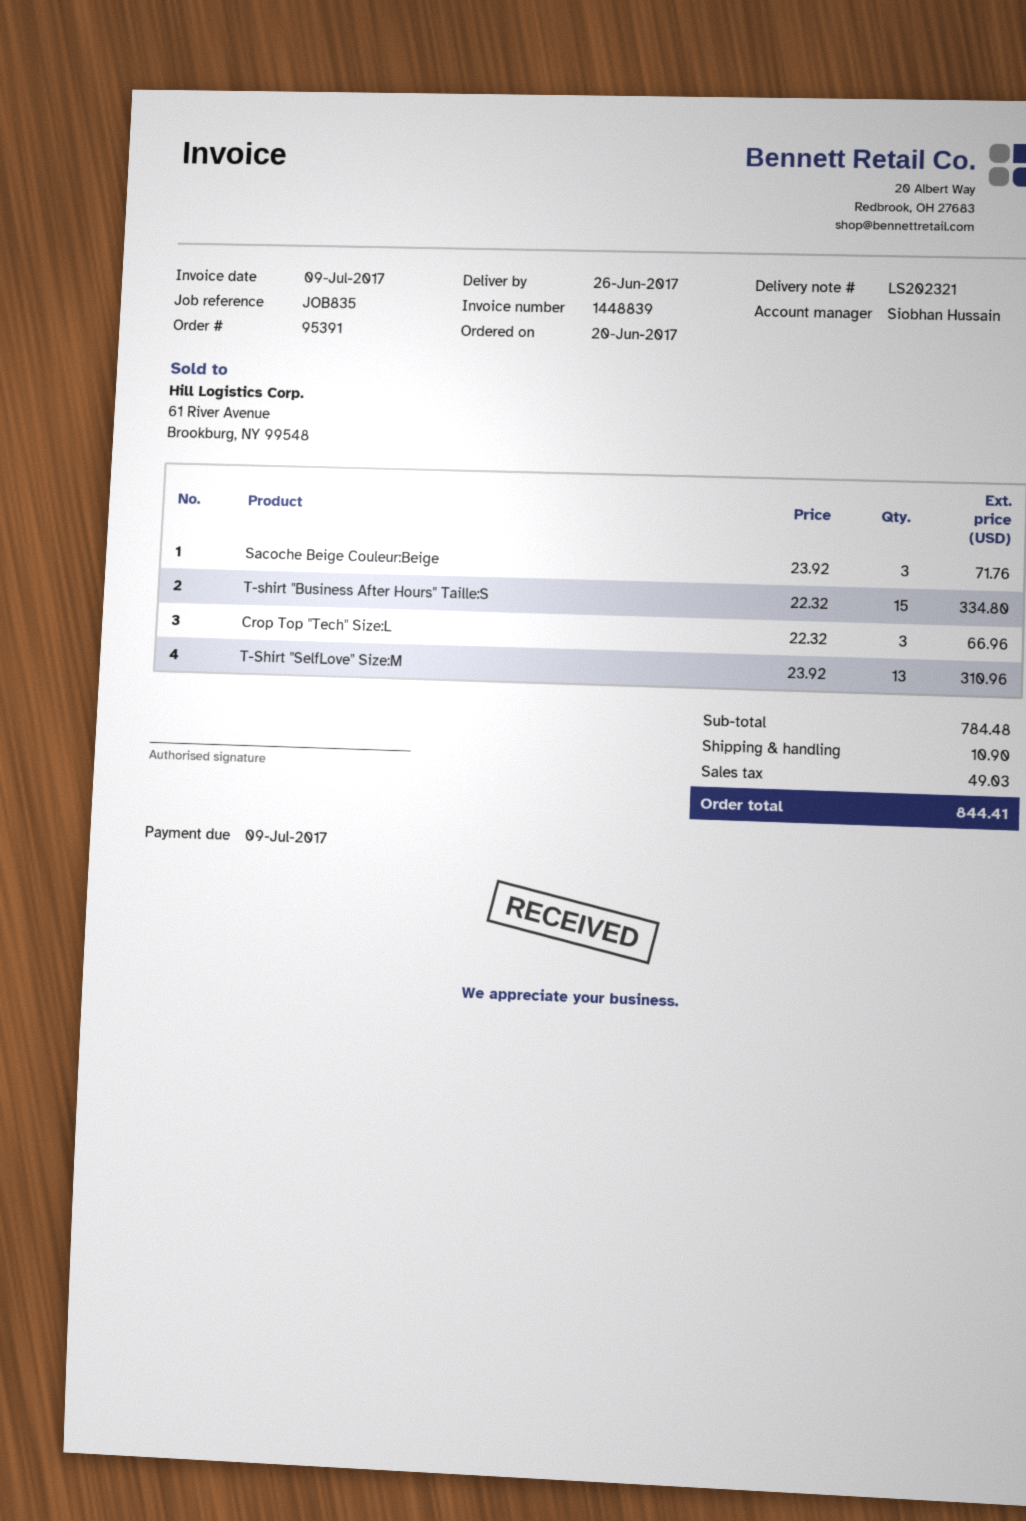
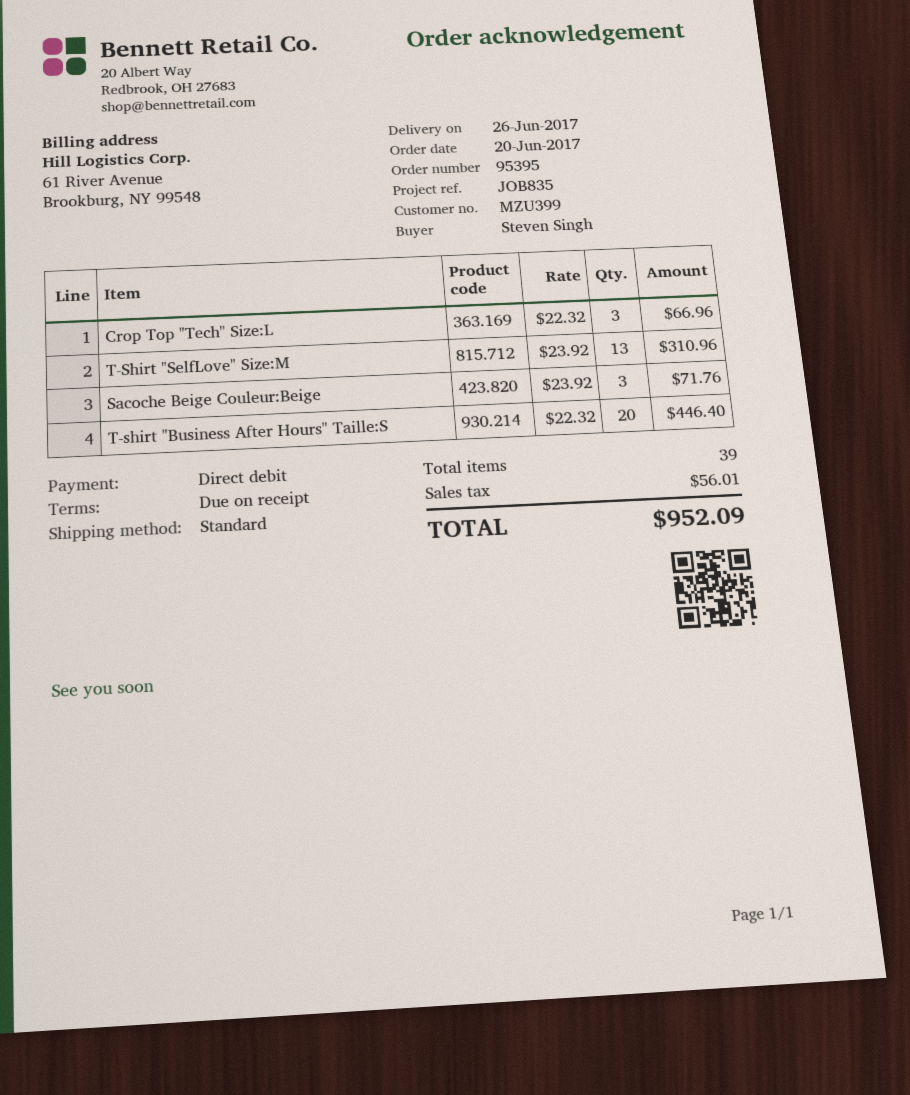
order number: 95391 -> 95395
T-shirt "Business After Hours" Taille:S: 15 x 22.32 = 334.80 -> 20 x 22.32 = 446.40
shipping: 10.90 -> none
tax: 49.03 -> 56.01
total: 844.41 -> 952.09

